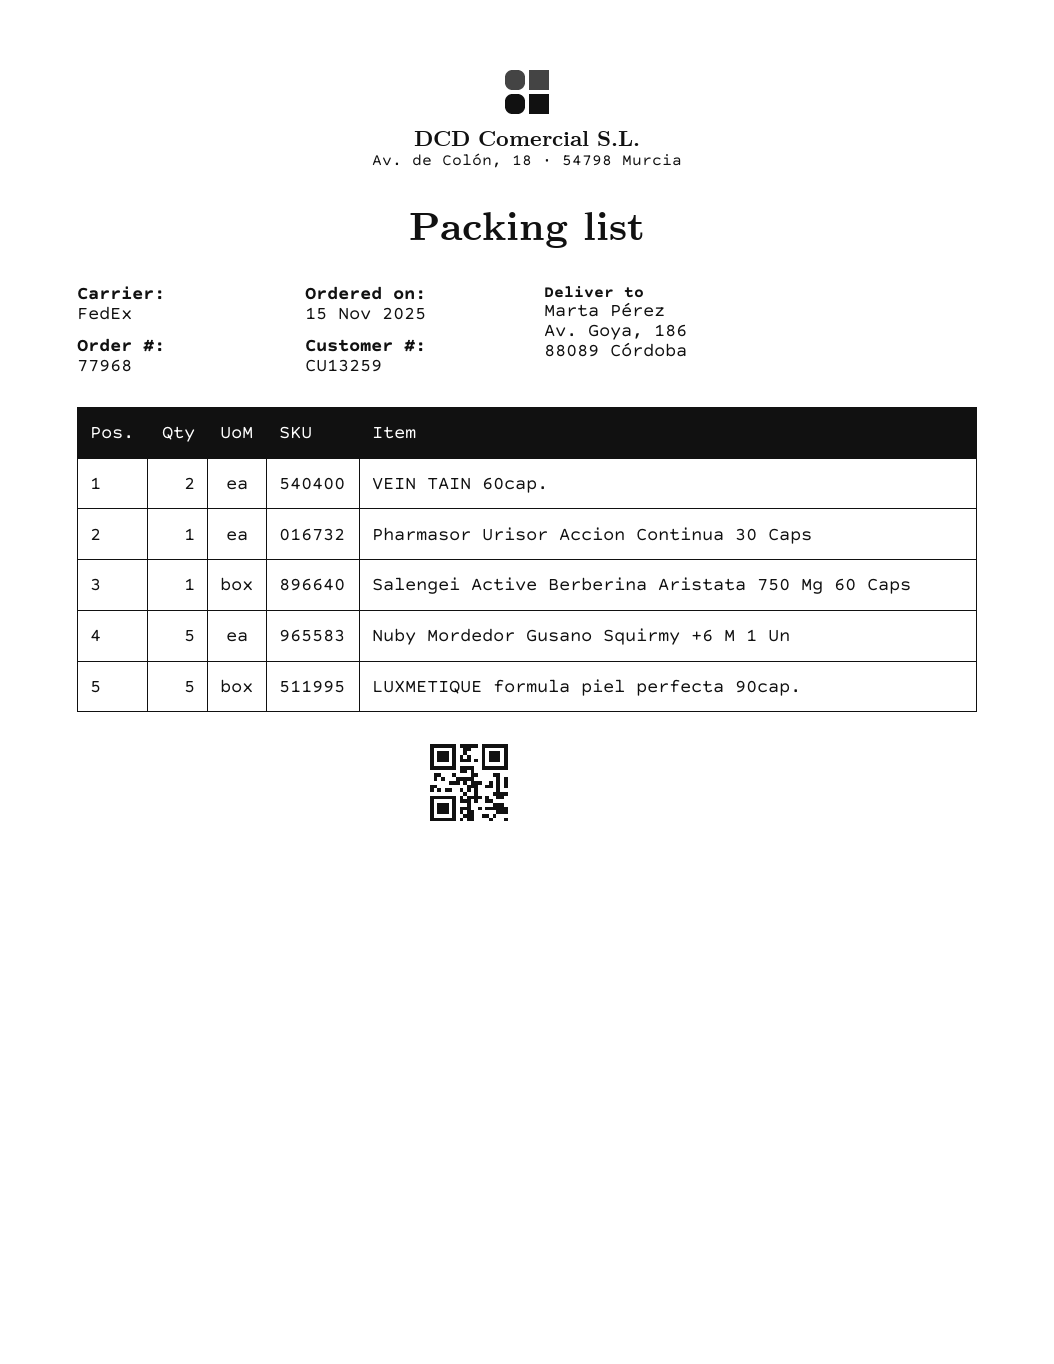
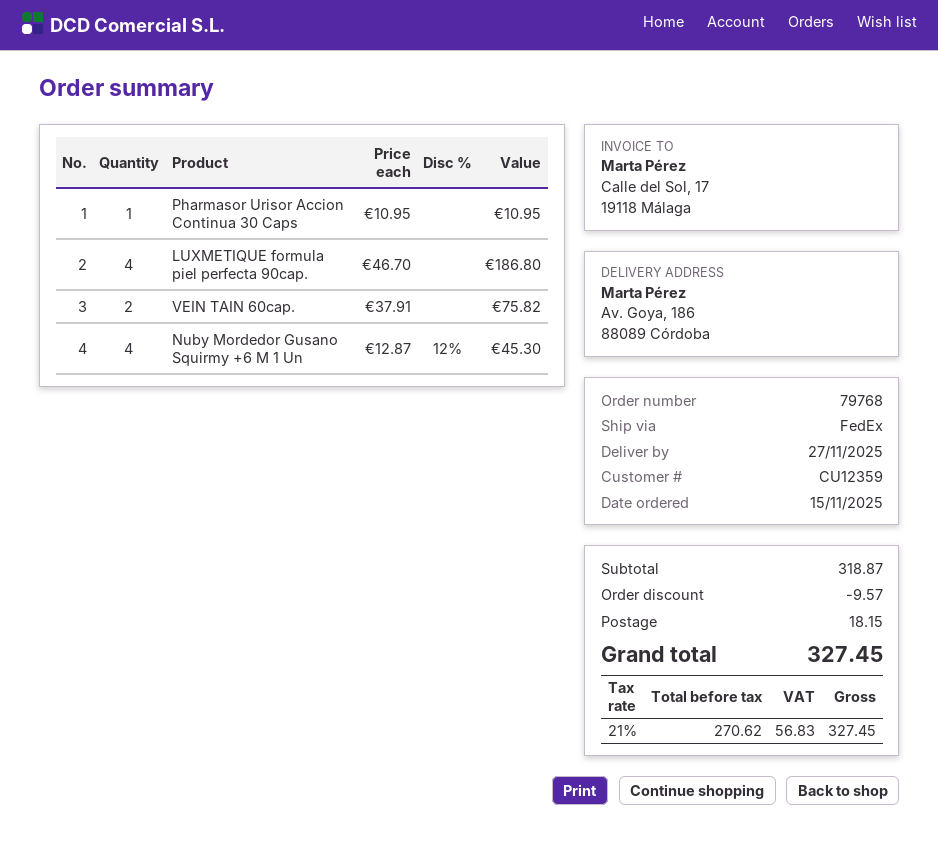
order number: 77968 -> 79768
customer number: CU13259 -> CU12359
Salengei Active Berberina Aristata 750 Mg 60 Caps: 1 -> none
Nuby Mordedor Gusano Squirmy +6 M 1 Un: 5 -> 4
LUXMETIQUE formula piel perfecta 90cap.: 5 -> 4

